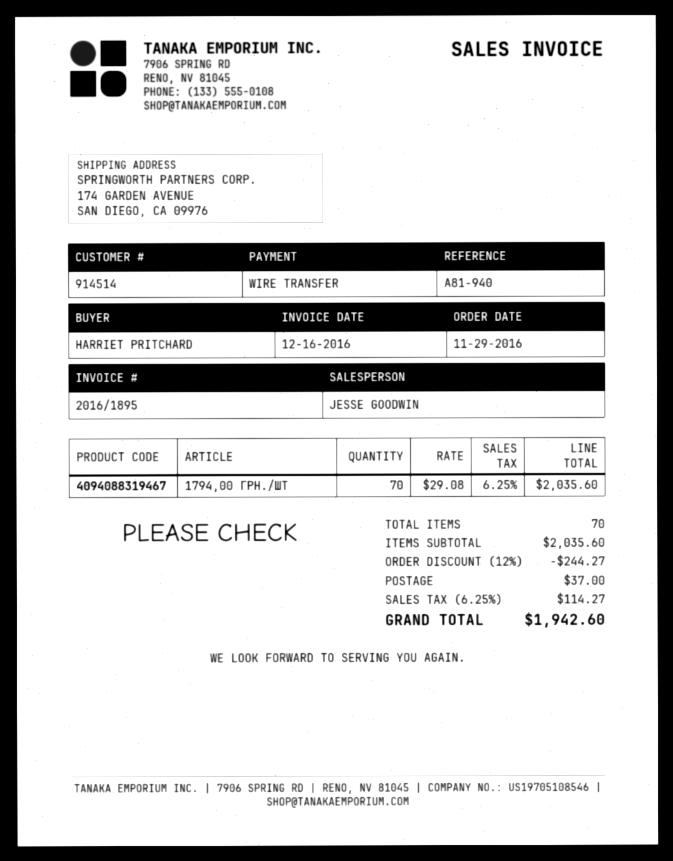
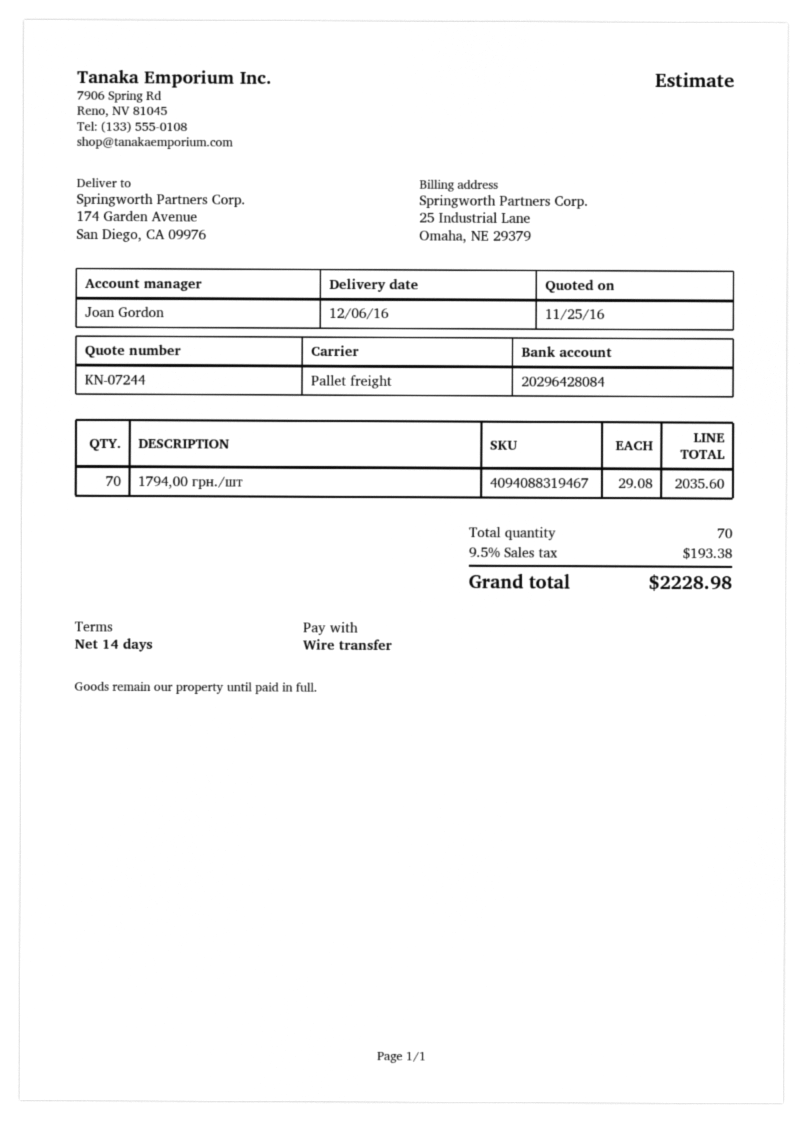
sales rep: JESSE GOODWIN -> Joan Gordon
discount: 12% = 244.27 -> none
shipping: 37.00 -> none
tax: 6.25% = 114.27 -> 9.5% = 193.38
total: 1942.60 -> 2228.98

